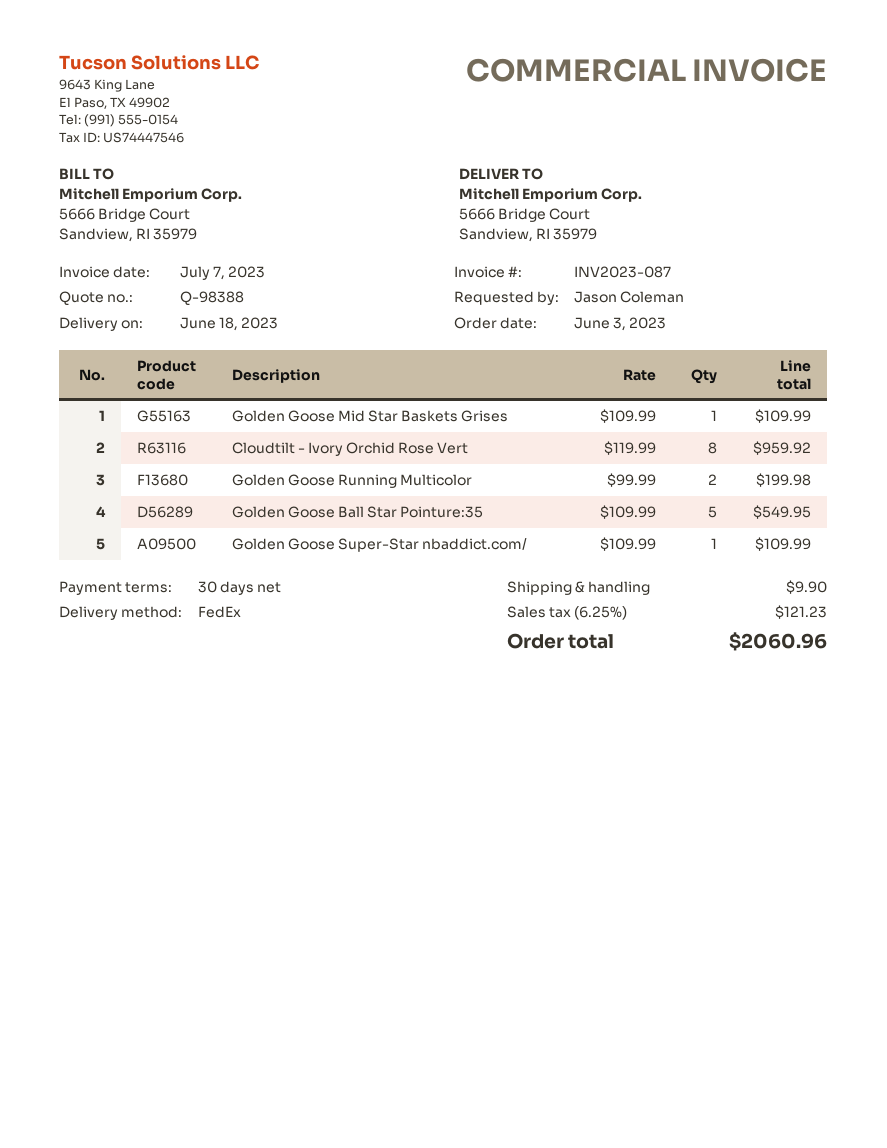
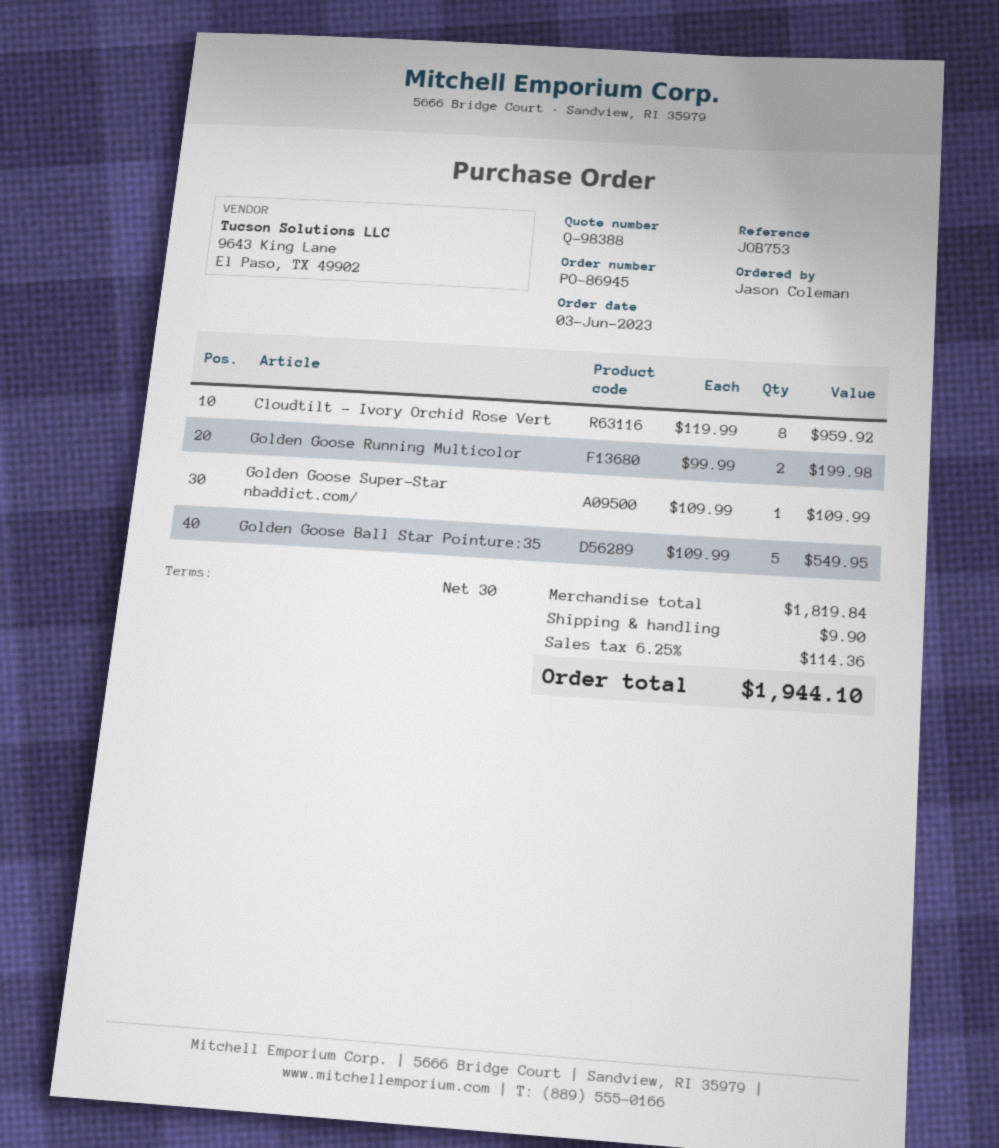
Golden Goose Mid Star Baskets Grises: 1 x 109.99 = 109.99 -> none
tax: 6.25% = 121.23 -> 6.25% = 114.36
total: 2060.96 -> 1944.10

